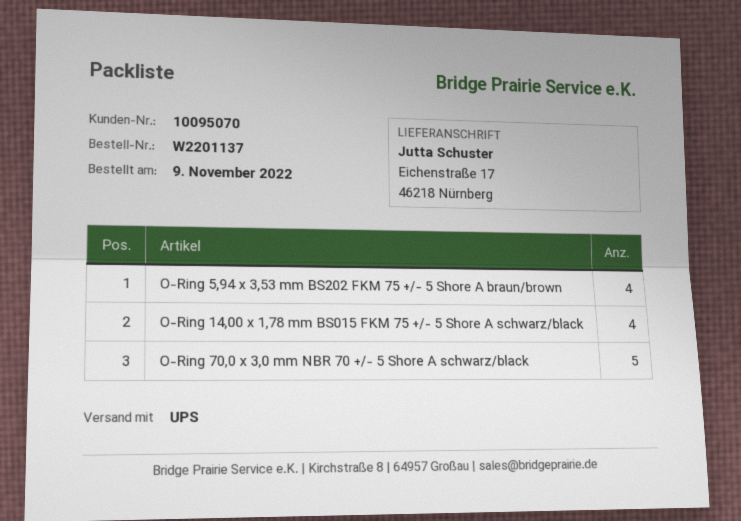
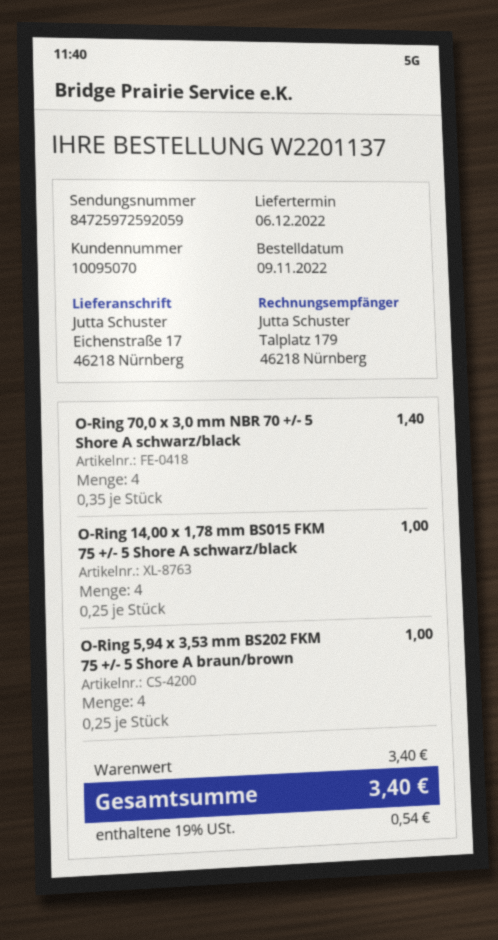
O-Ring 70,0 x 3,0 mm NBR 70 +/- 5 Shore A schwarz/black: 5 -> 4

